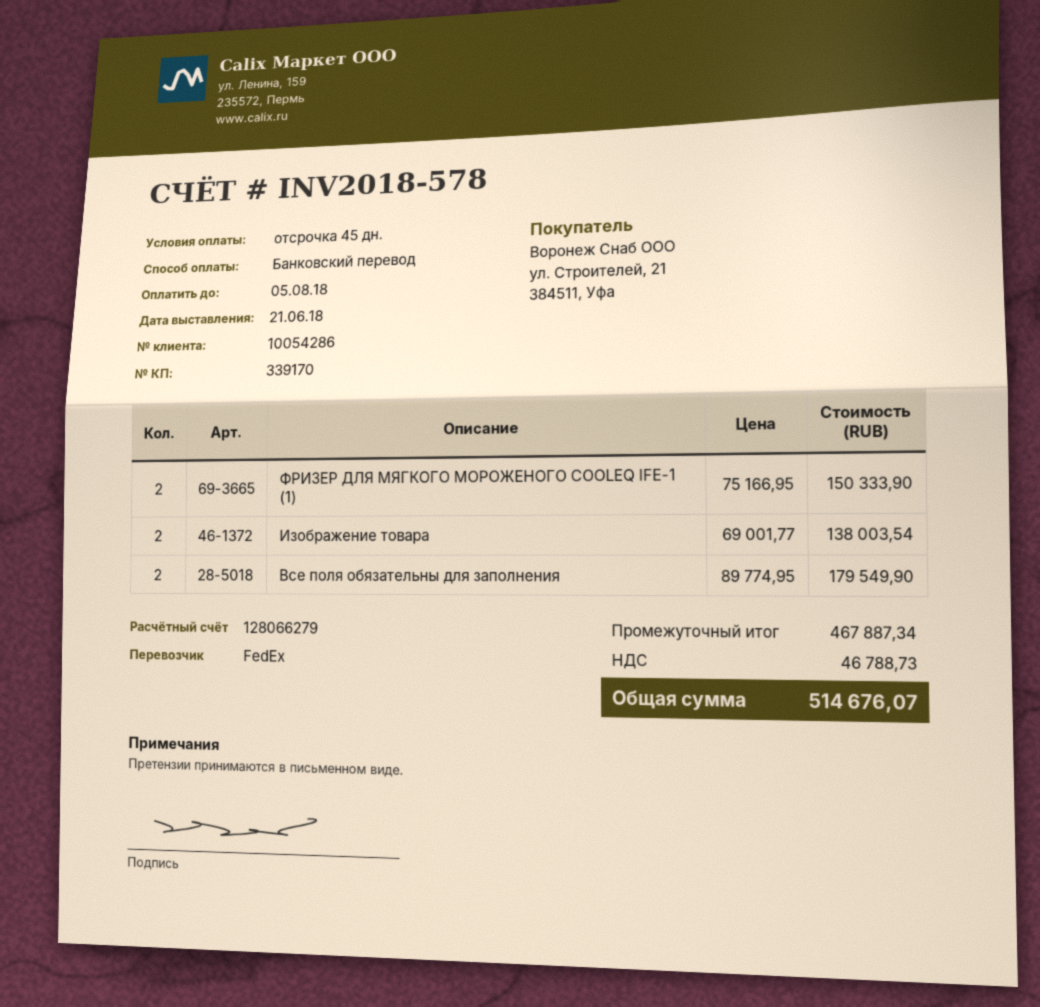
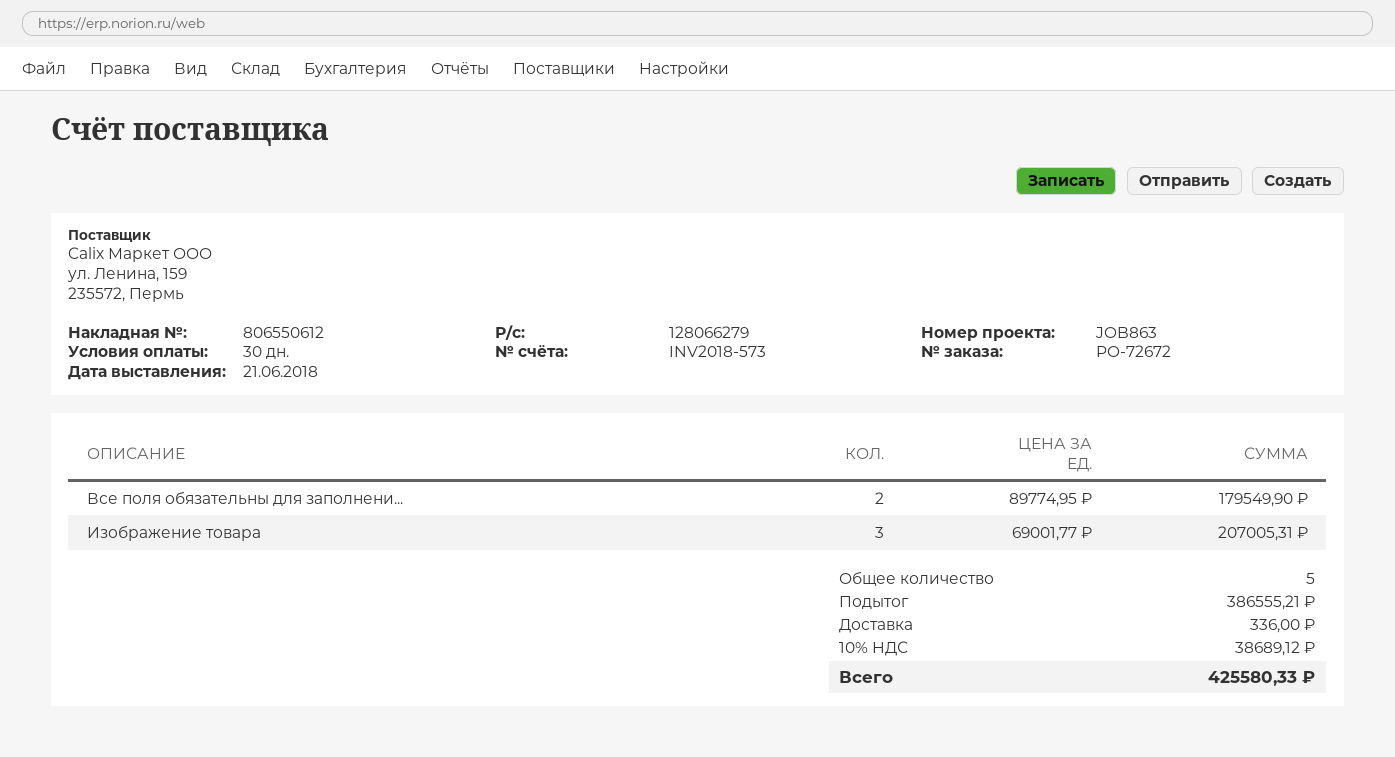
invoice number: INV2018-578 -> INV2018-573
payment terms: 45 days -> 30 days
ФРИЗЕР ДЛЯ МЯГКОГО МОРОЖЕНОГО COOLEQ IFE-1 (1): 2 x 75166.95 = 150333.90 -> none
Изображение товара: 2 x 69001.77 = 138003.54 -> 3 x 69001.77 = 207005.31
subtotal: 467887.34 -> 386555.21
shipping: none -> 336.00
tax: 46788.73 -> 38689.12
total: 514676.07 -> 425580.33

